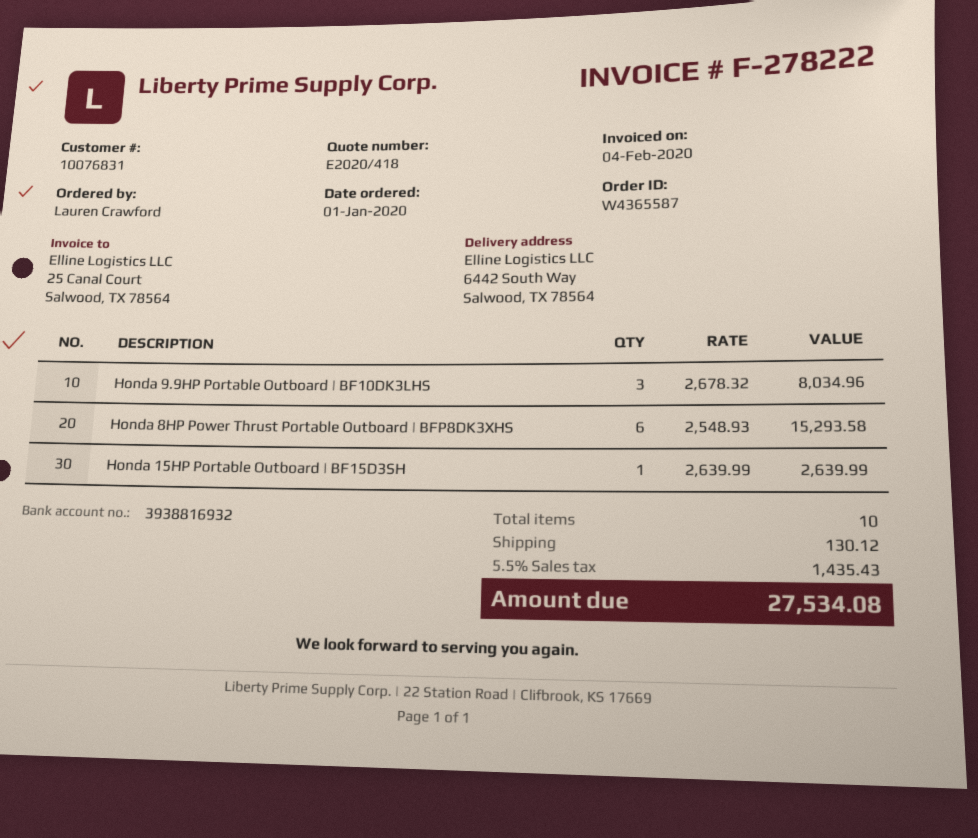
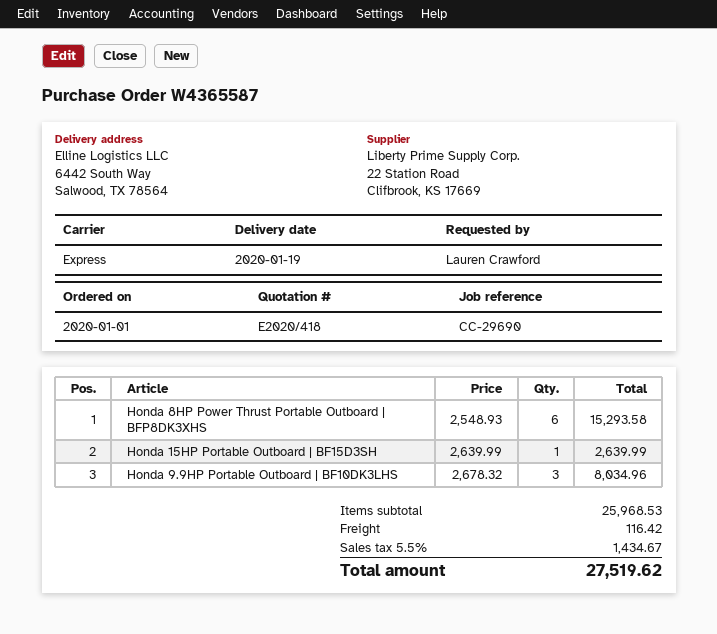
shipping: 130.12 -> 116.42
tax: 5.5% = 1435.43 -> 5.5% = 1434.67
total: 27534.08 -> 27519.62

